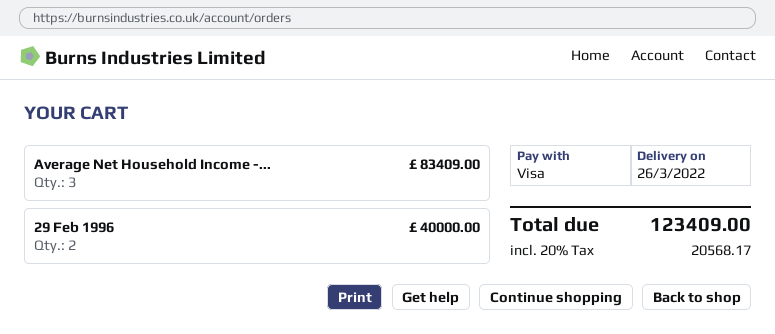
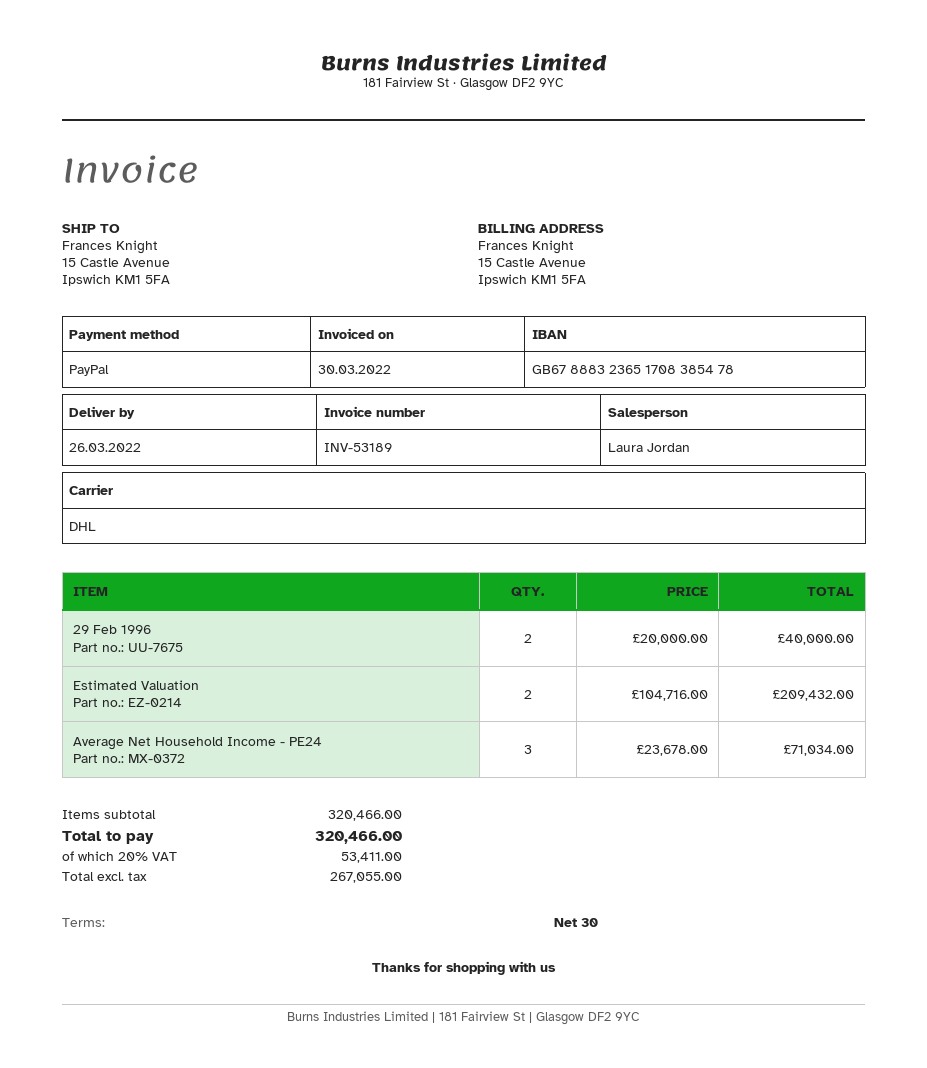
payment method: Visa -> PayPal
Average Net Household Income -...: 3 for 83409.00 -> 3 for 71034.00
Estimated Valuation: none -> 2 for 209432.00
tax: 20% = 20568.17 -> 20% = 53411.00
total: 123409.00 -> 320466.00

